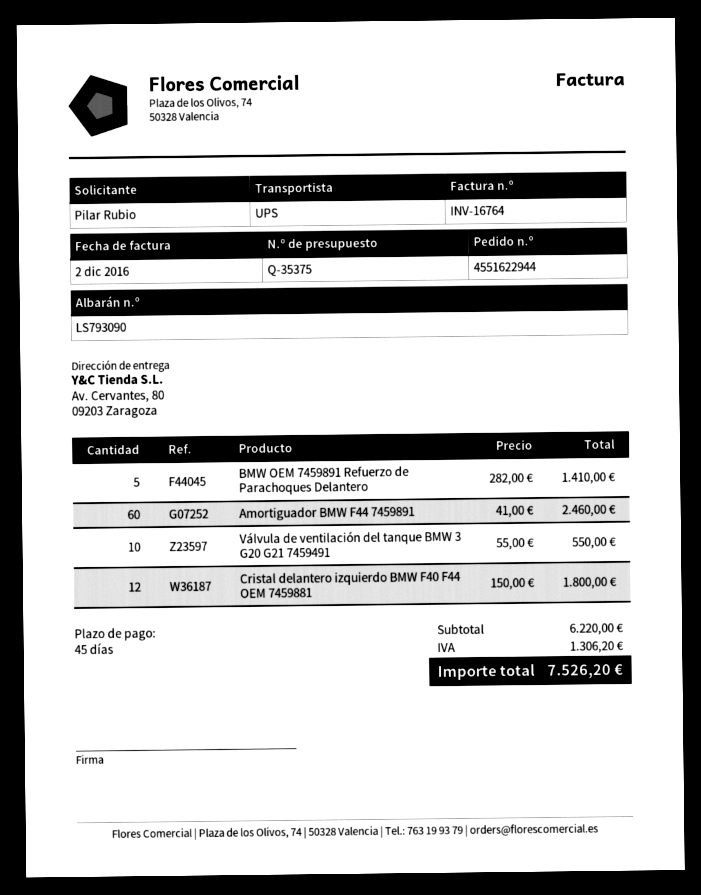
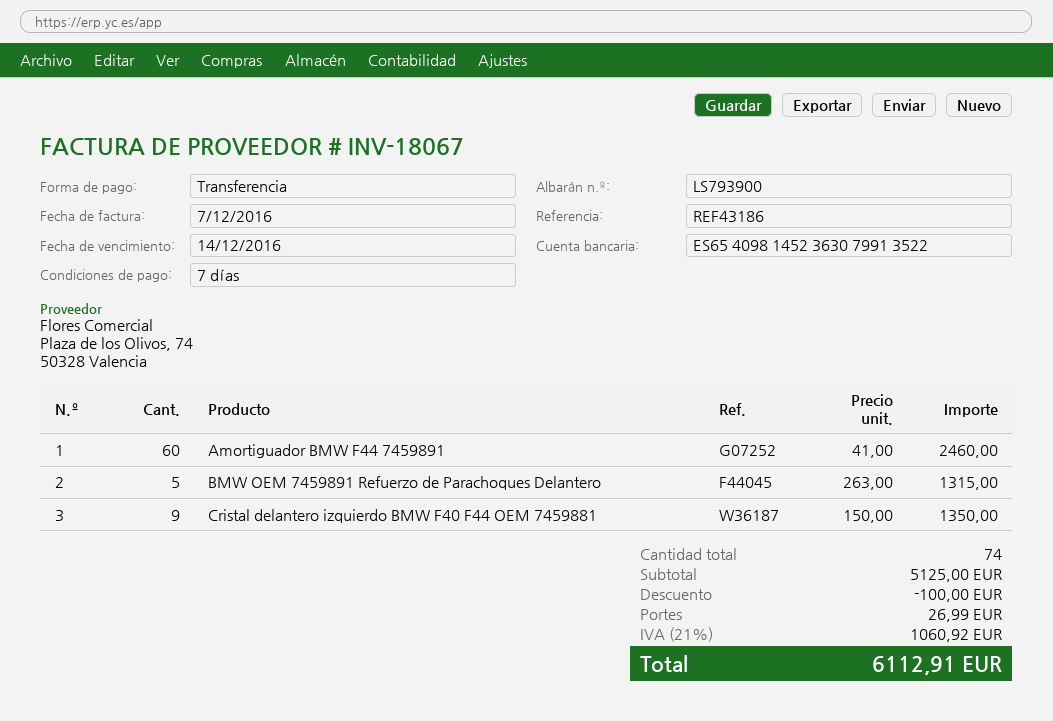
delivery note number: LS793090 -> LS793900
invoice number: INV-16764 -> INV-18067
invoice date: 2016-12-02 -> 2016-12-07
payment terms: 45 days -> 7 days
BMW OEM 7459891 Refuerzo de Parachoques Delantero: 5 x 282.00 = 1410.00 -> 5 x 263.00 = 1315.00
Válvula de ventilación del tanque BMW 3 G20 G21 7459491: 10 x 55.00 = 550.00 -> none
Cristal delantero izquierdo BMW F40 F44 OEM 7459881: 12 x 150.00 = 1800.00 -> 9 x 150.00 = 1350.00
subtotal: 6220.00 -> 5125.00
discount: none -> 100.00
shipping: none -> 26.99
tax: 1306.20 -> 1060.92
total: 7526.20 -> 6112.91

